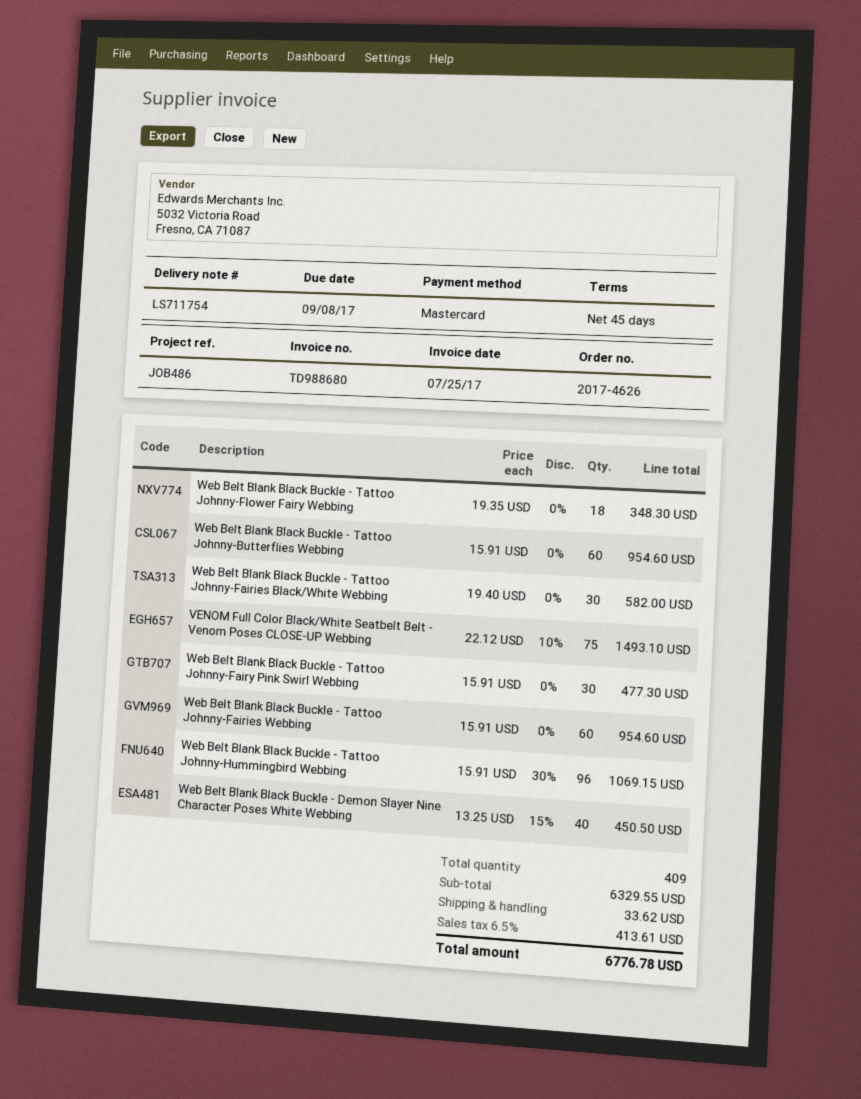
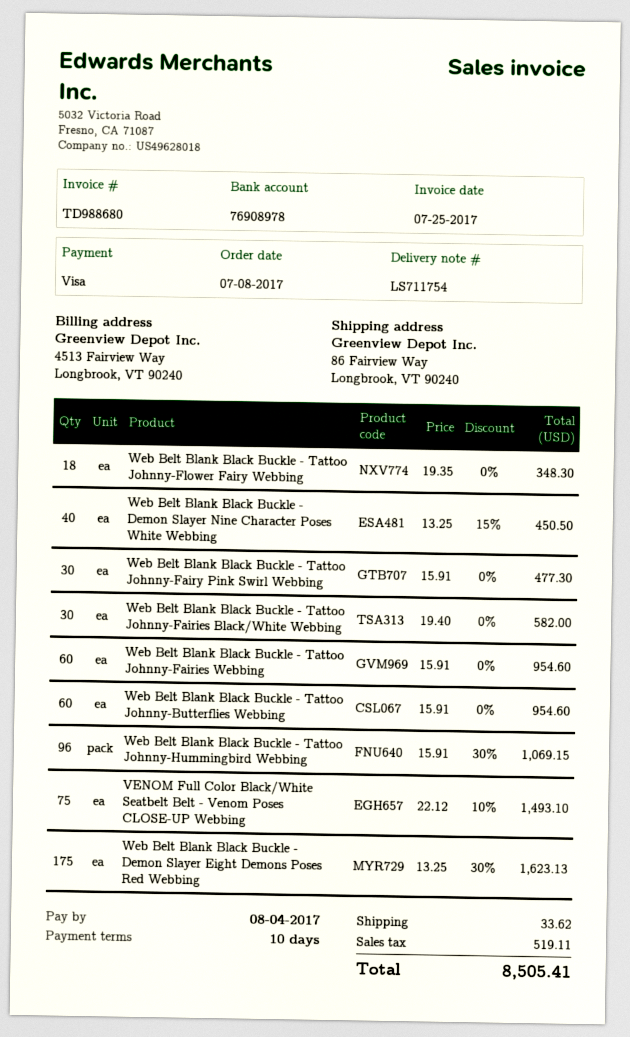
payment terms: 45 days -> 10 days
due date: 2017-09-08 -> 2017-08-04
payment method: Mastercard -> Visa
Web Belt Blank Black Buckle - Demon Slayer Eight Demons Poses Red Webbing: none -> 175 x 13.25 - 30% = 1623.13
tax: 413.61 -> 519.11
total: 6776.78 -> 8505.41

